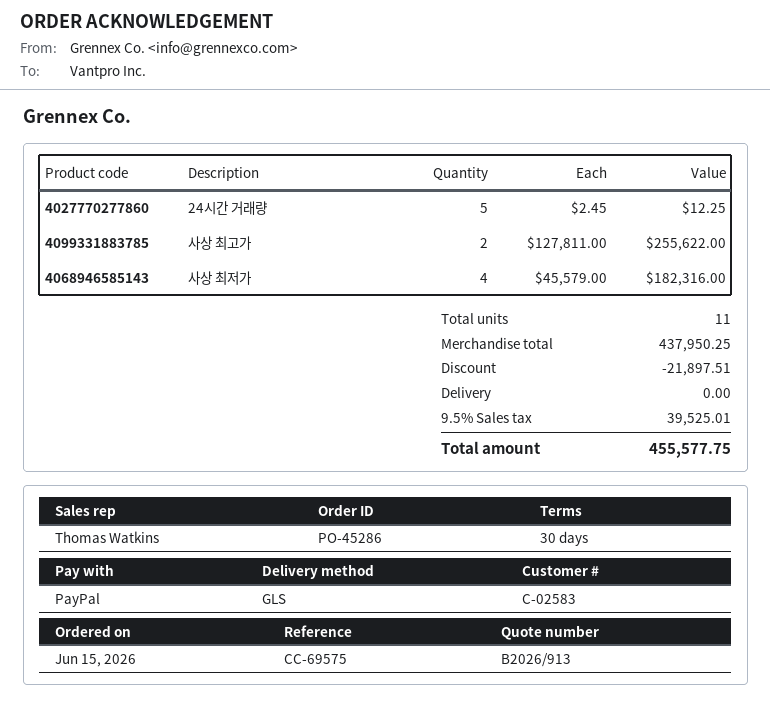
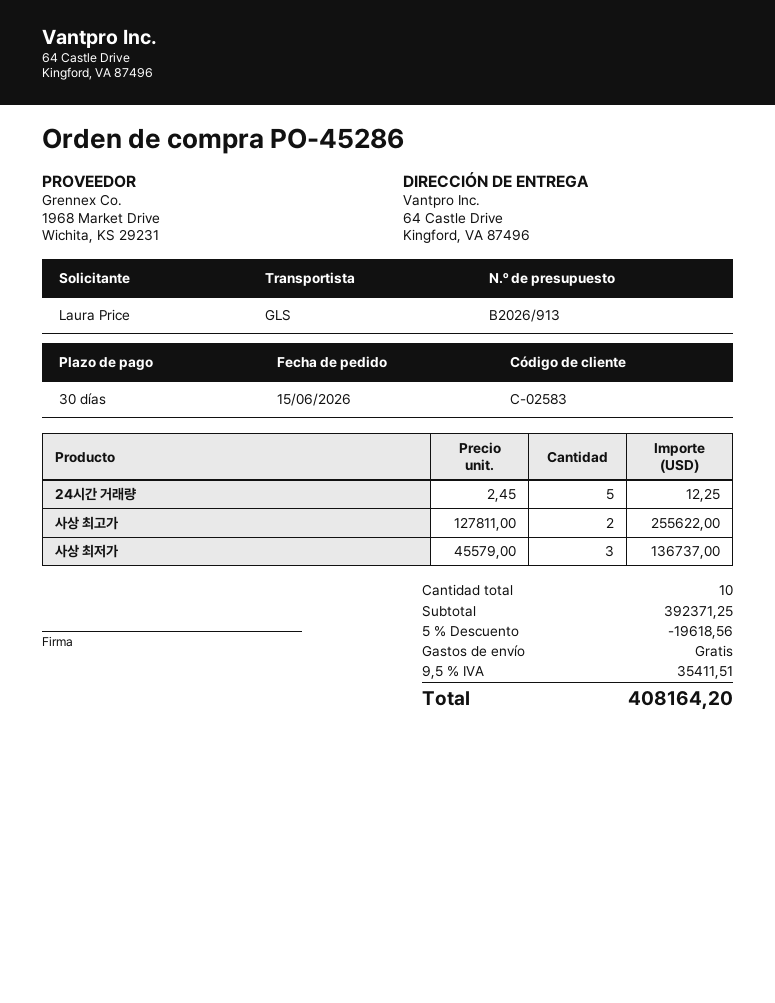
사상 최저가: 4 x 45579.00 = 182316.00 -> 3 x 45579.00 = 136737.00
total quantity: 11 -> 10
subtotal: 437950.25 -> 392371.25
discount: 21897.51 -> 19618.56
tax: 9.5% = 39525.01 -> 9.5% = 35411.51
total: 455577.75 -> 408164.20

